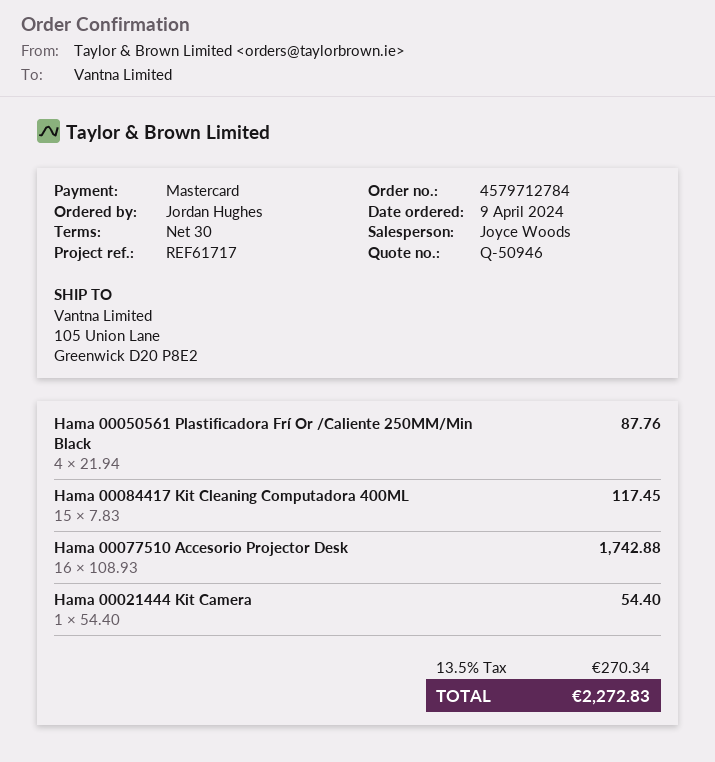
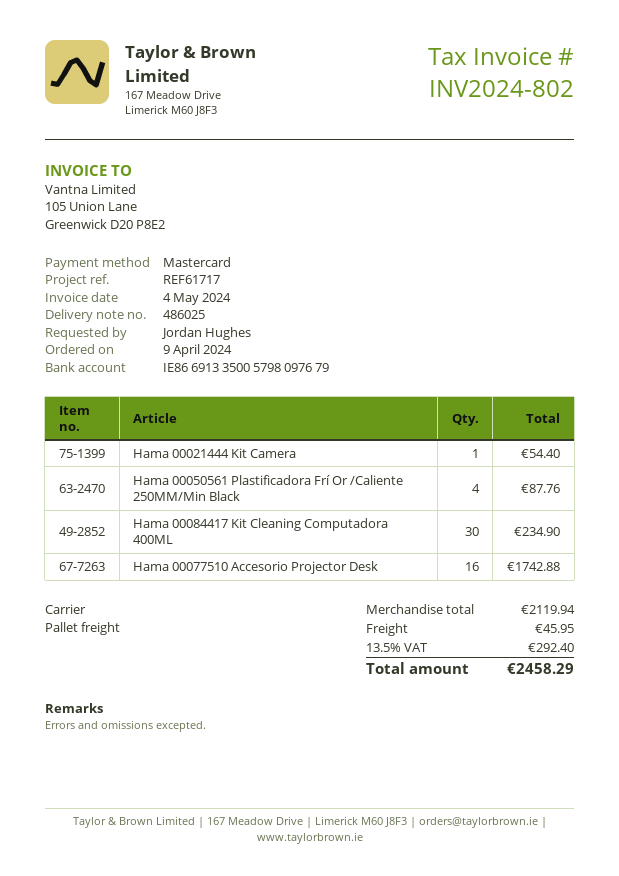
Hama 00084417 Kit Cleaning Computadora 400ML: 15 for 117.45 -> 30 for 234.90
shipping: none -> 45.95
tax: 13.5% = 270.34 -> 13.5% = 292.40
total: 2272.83 -> 2458.29

